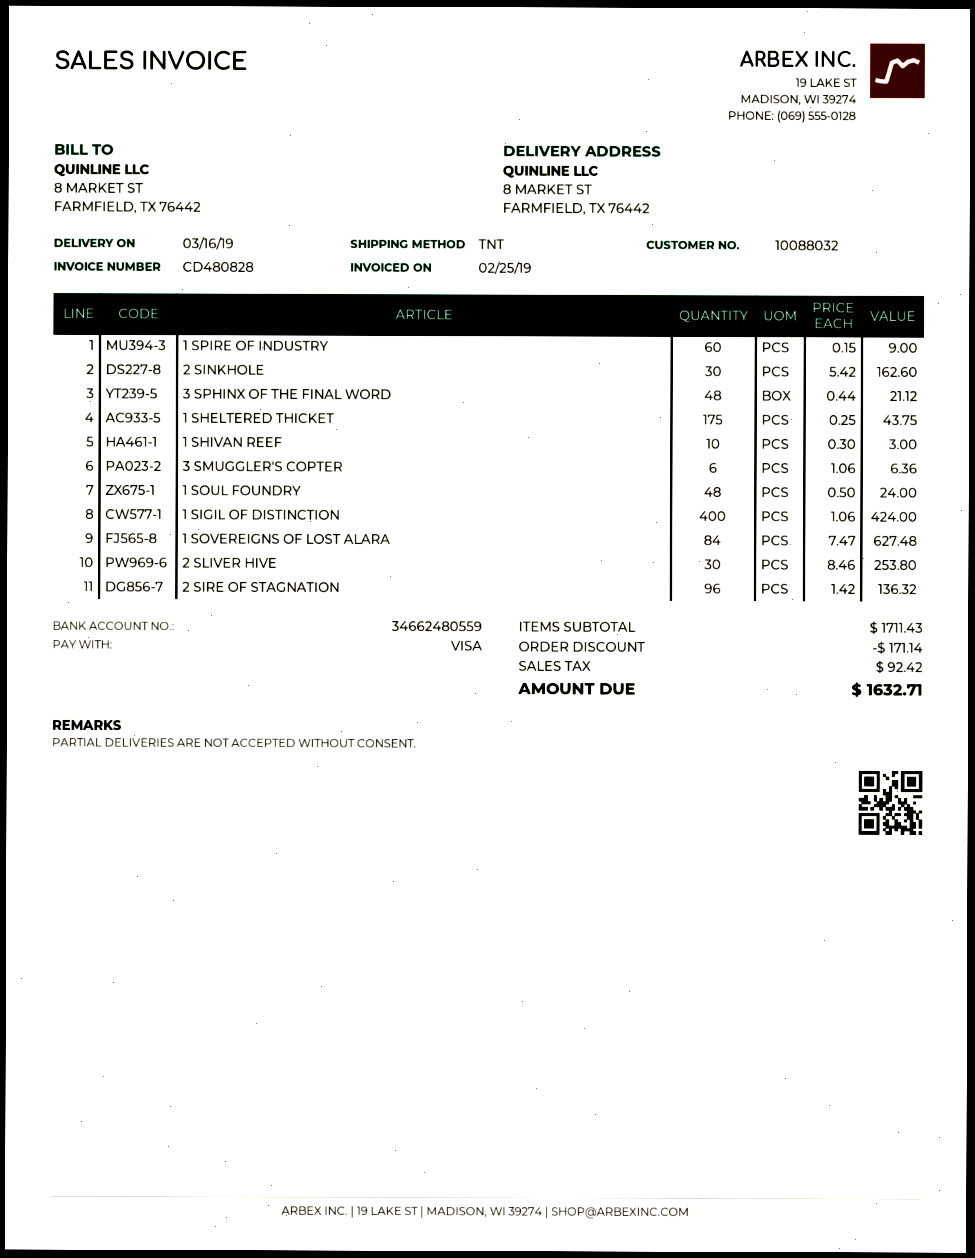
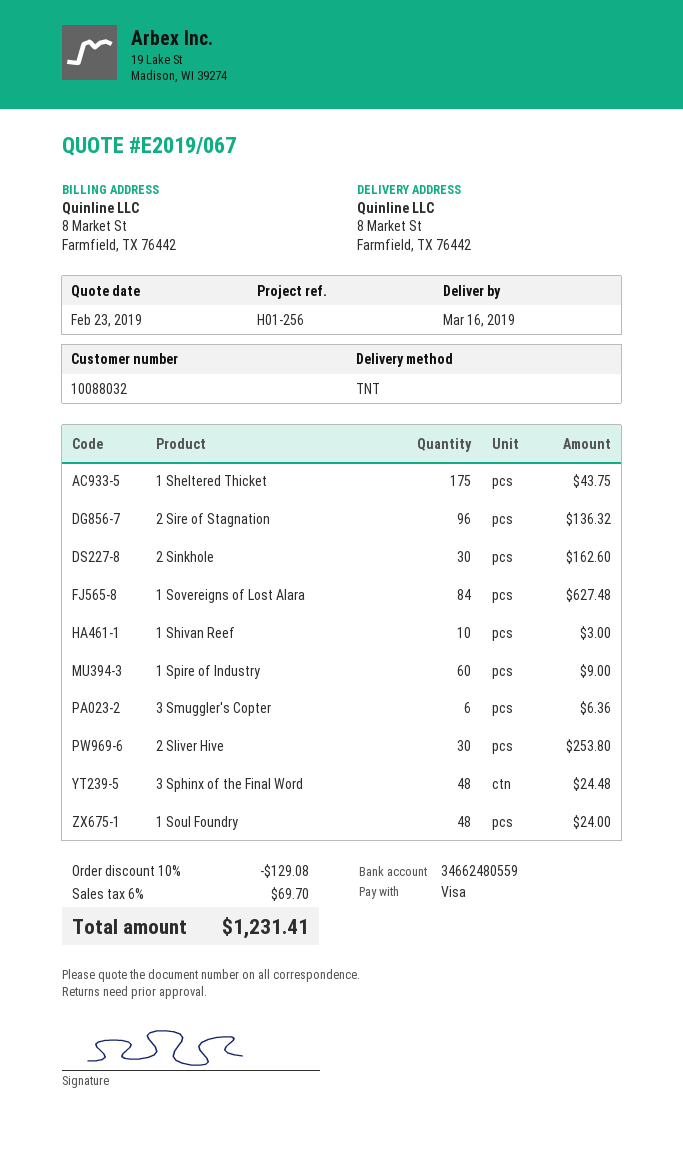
3 SPHINX OF THE FINAL WORD: 48 for 21.12 -> 48 for 24.48
1 SIGIL OF DISTINCTION: 400 for 424.00 -> none
discount: 171.14 -> 129.08
tax: 92.42 -> 69.70
total: 1632.71 -> 1231.41

